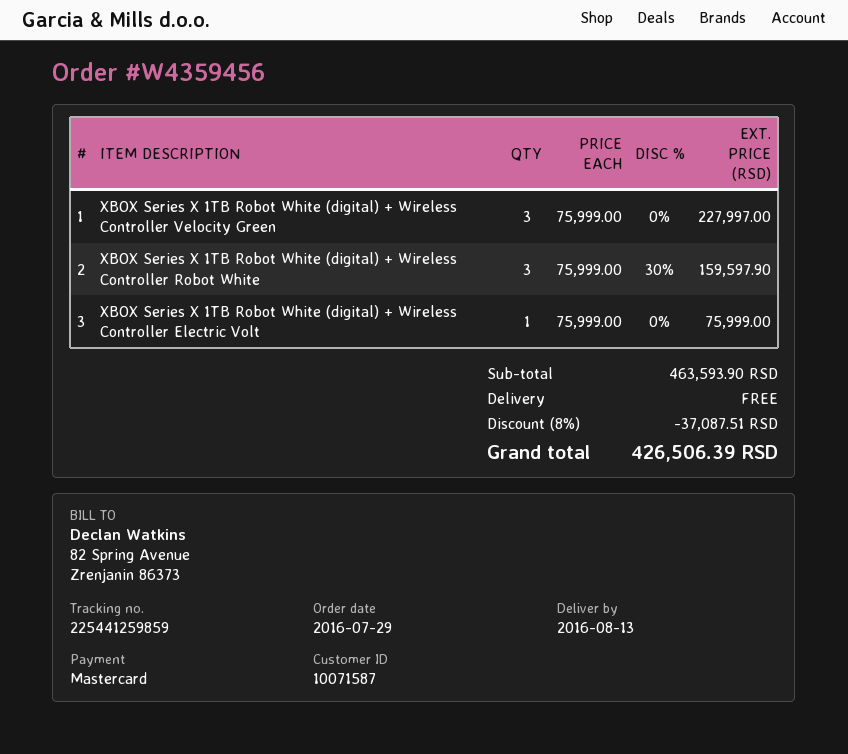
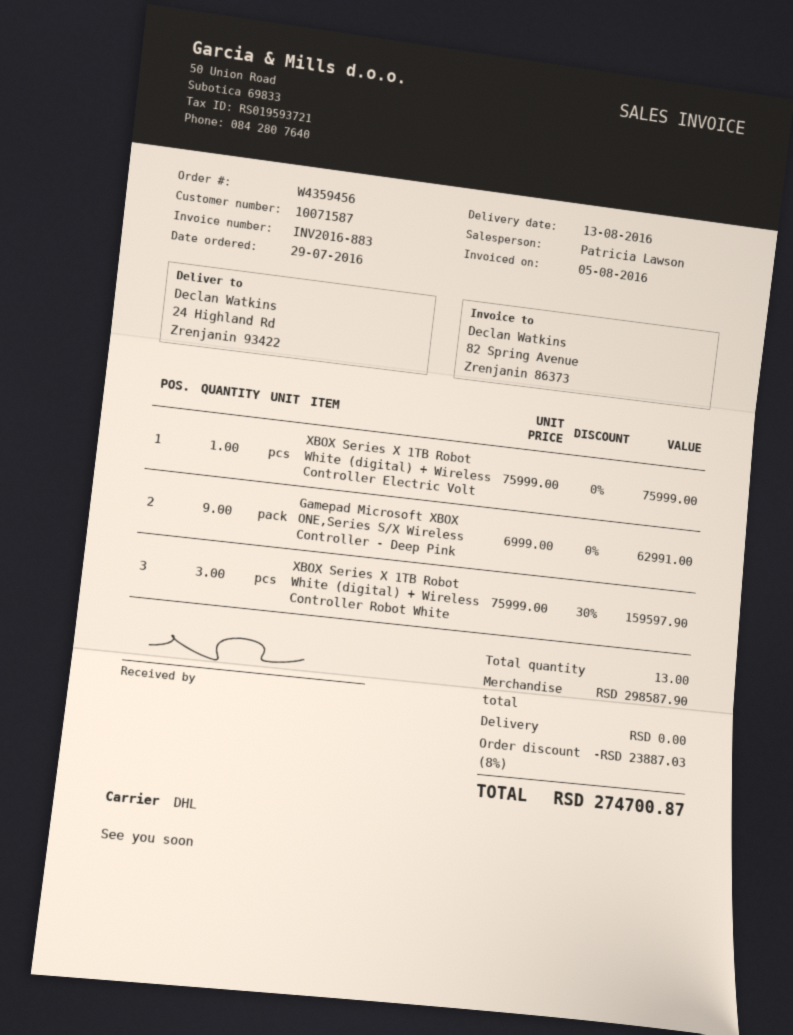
XBOX Series X 1TB Robot White (digital) + Wireless Controller Velocity Green: 3 x 75999.00 = 227997.00 -> none
Gamepad Microsoft XBOX ONE,Series S/X Wireless Controller - Deep Pink: none -> 9 x 6999.00 = 62991.00
subtotal: 463593.90 -> 298587.90
discount: 8% = 37087.51 -> 8% = 23887.03
total: 426506.39 -> 274700.87

